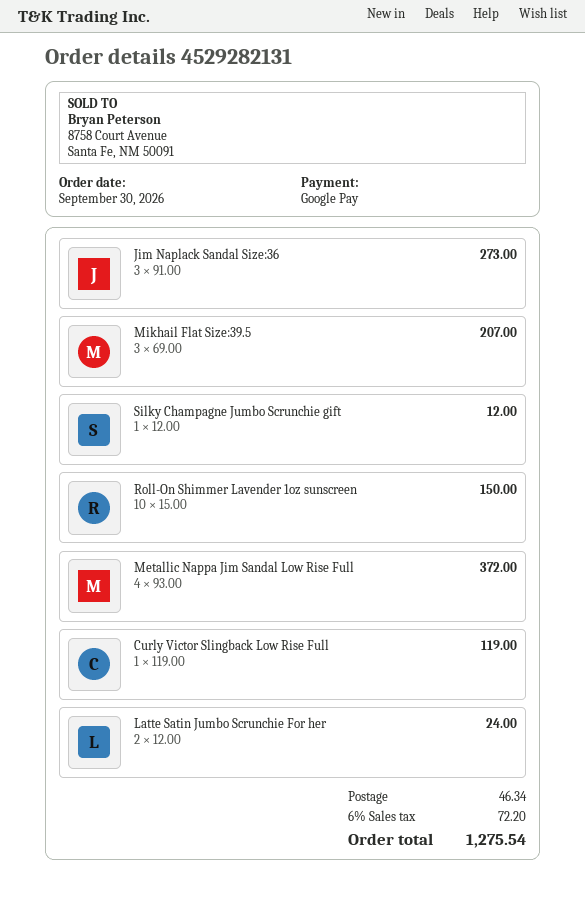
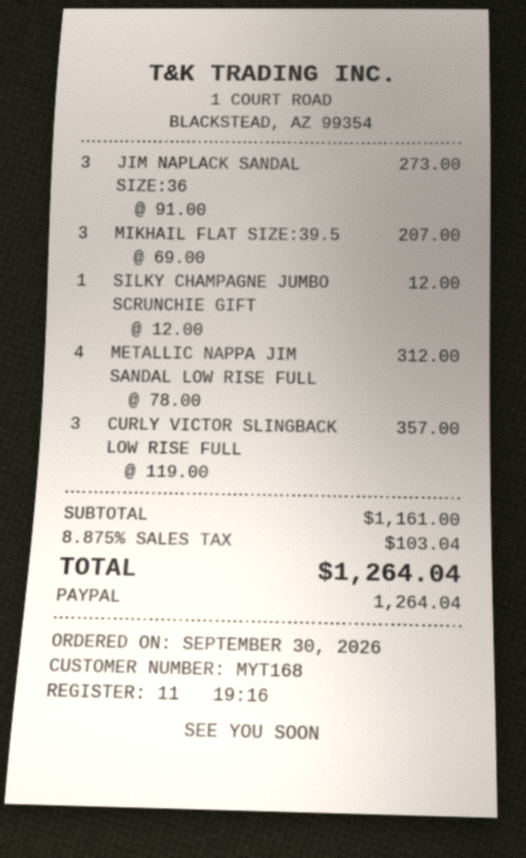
payment method: Google Pay -> PayPal
Roll-On Shimmer Lavender 1oz sunscreen: 10 x 15.00 = 150.00 -> none
Metallic Nappa Jim Sandal Low Rise Full: 4 x 93.00 = 372.00 -> 4 x 78.00 = 312.00
Curly Victor Slingback Low Rise Full: 1 x 119.00 = 119.00 -> 3 x 119.00 = 357.00
Latte Satin Jumbo Scrunchie For her: 2 x 12.00 = 24.00 -> none
shipping: 46.34 -> none
tax: 6% = 72.20 -> 8.875% = 103.04
total: 1275.54 -> 1264.04

